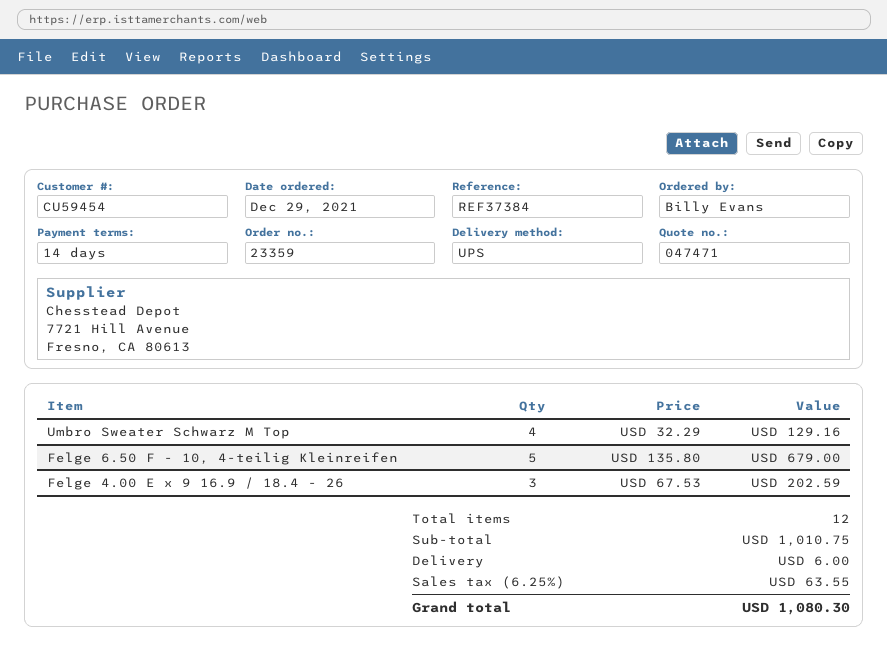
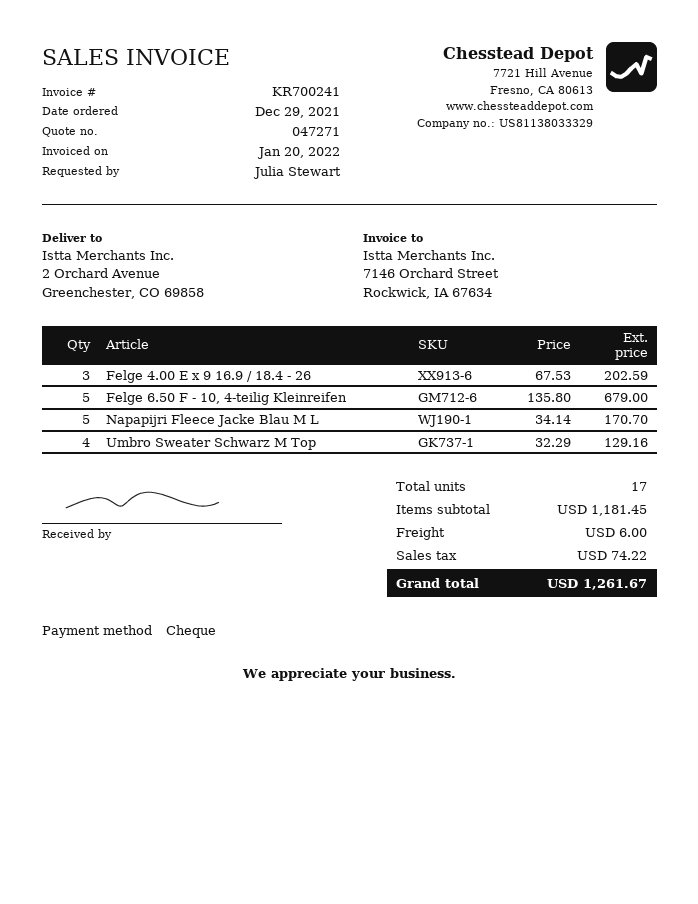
quote number: 047471 -> 047271
ordered by: Billy Evans -> Julia Stewart
Napapijri Fleece Jacke Blau M L: none -> 5 x 34.14 = 170.70
total quantity: 12 -> 17
subtotal: 1010.75 -> 1181.45
tax: 63.55 -> 74.22
total: 1080.30 -> 1261.67

